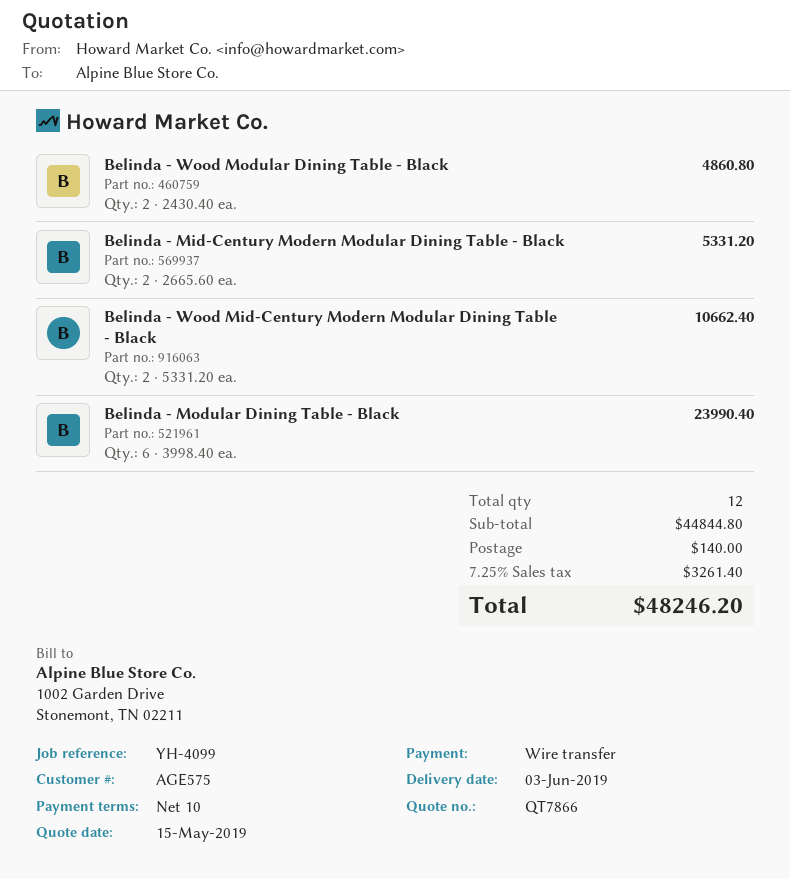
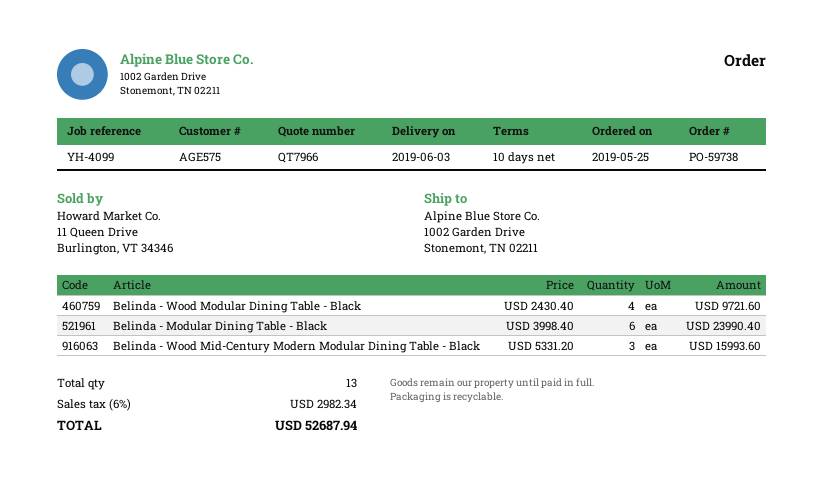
quote number: QT7866 -> QT7966
Belinda - Wood Modular Dining Table - Black: 2 x 2430.40 = 4860.80 -> 4 x 2430.40 = 9721.60
Belinda - Mid-Century Modern Modular Dining Table - Black: 2 x 2665.60 = 5331.20 -> none
Belinda - Wood Mid-Century Modern Modular Dining Table - Black: 2 x 5331.20 = 10662.40 -> 3 x 5331.20 = 15993.60
total quantity: 12 -> 13
shipping: 140.00 -> none
tax: 7.25% = 3261.40 -> 6% = 2982.34
total: 48246.20 -> 52687.94

